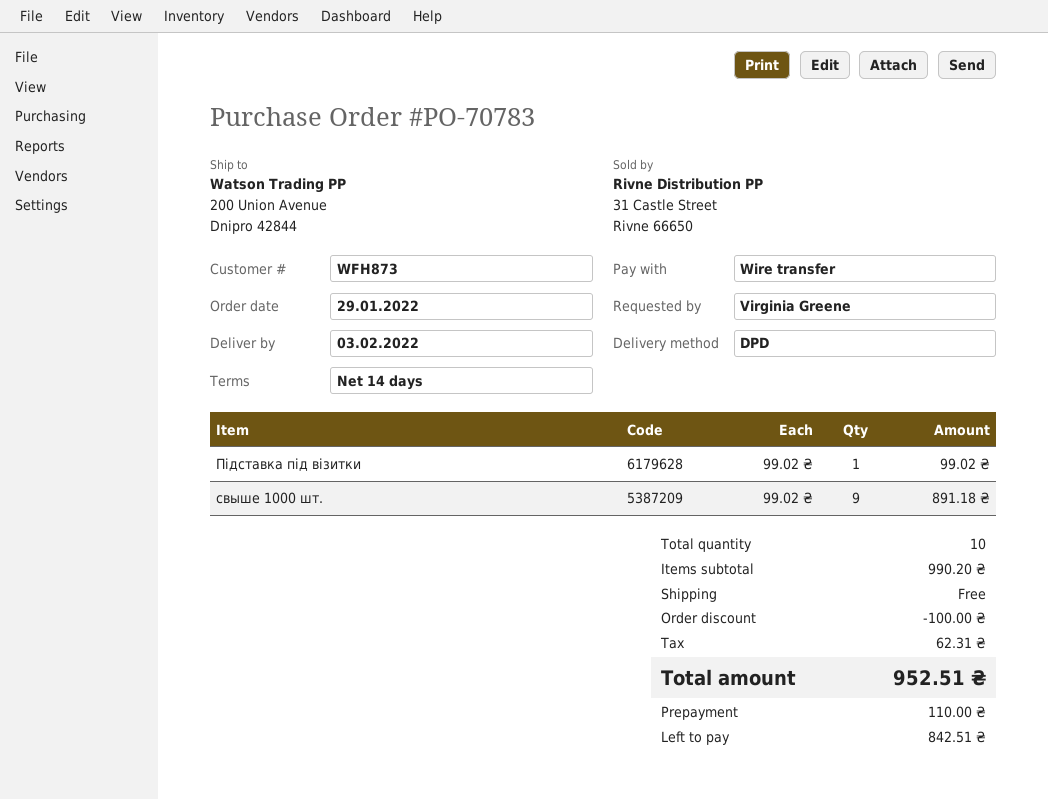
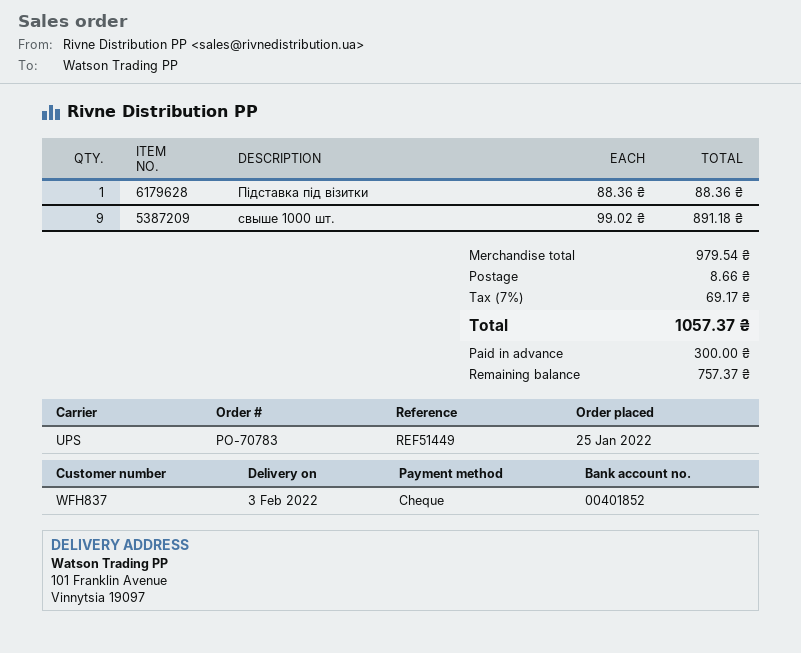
order date: 2022-01-29 -> 2022-01-25
customer number: WFH873 -> WFH837
payment method: bank transfer -> cheque
shipping method: DPD -> UPS
ship to: 200 Union Avenue, Dnipro 42844 -> 101 Franklin Avenue, Vinnytsia 19097
Підставка під візитки: 1 x 99.02 = 99.02 -> 1 x 88.36 = 88.36
subtotal: 990.20 -> 979.54
discount: 100.00 -> none
shipping: 0.00 -> 8.66
tax: 62.31 -> 69.17
total: 952.51 -> 1057.37
deposit: 110.00 -> 300.00
balance: 842.51 -> 757.37

